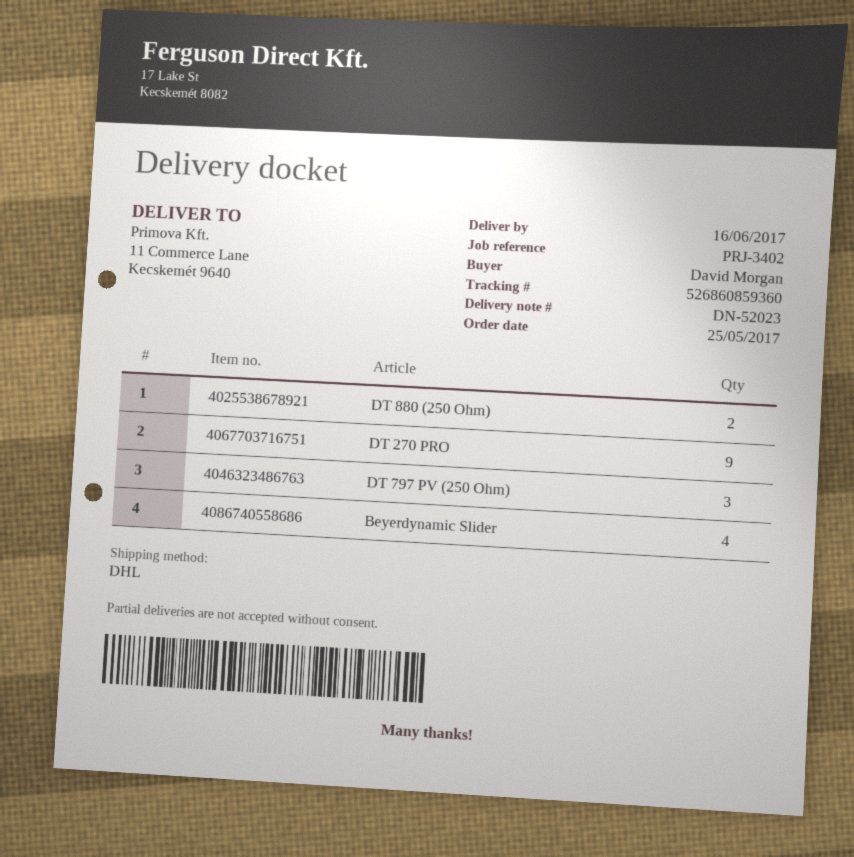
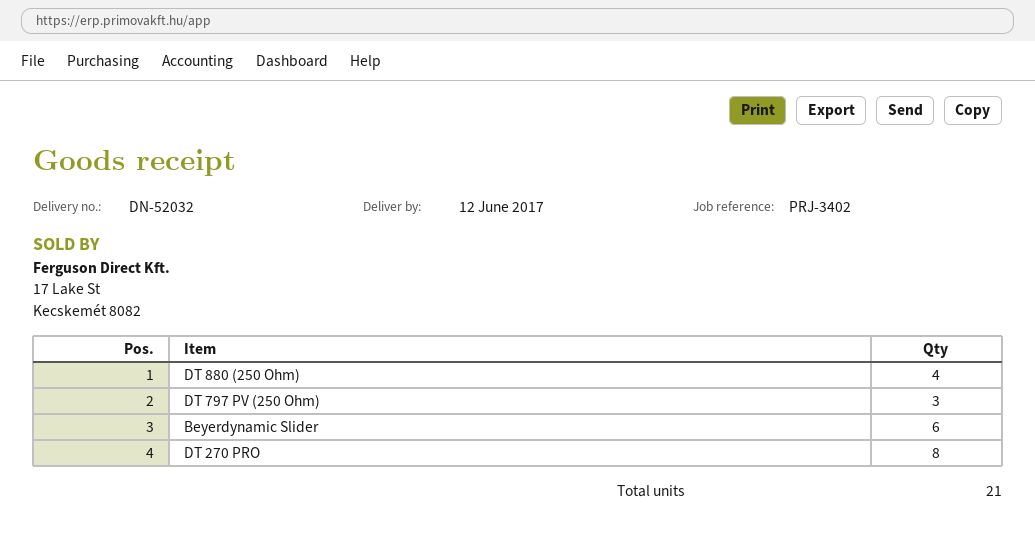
delivery note number: DN-52023 -> DN-52032
delivery date: 2017-06-16 -> 2017-06-12
DT 880 (250 Ohm): 2 -> 4
DT 270 PRO: 9 -> 8
Beyerdynamic Slider: 4 -> 6

